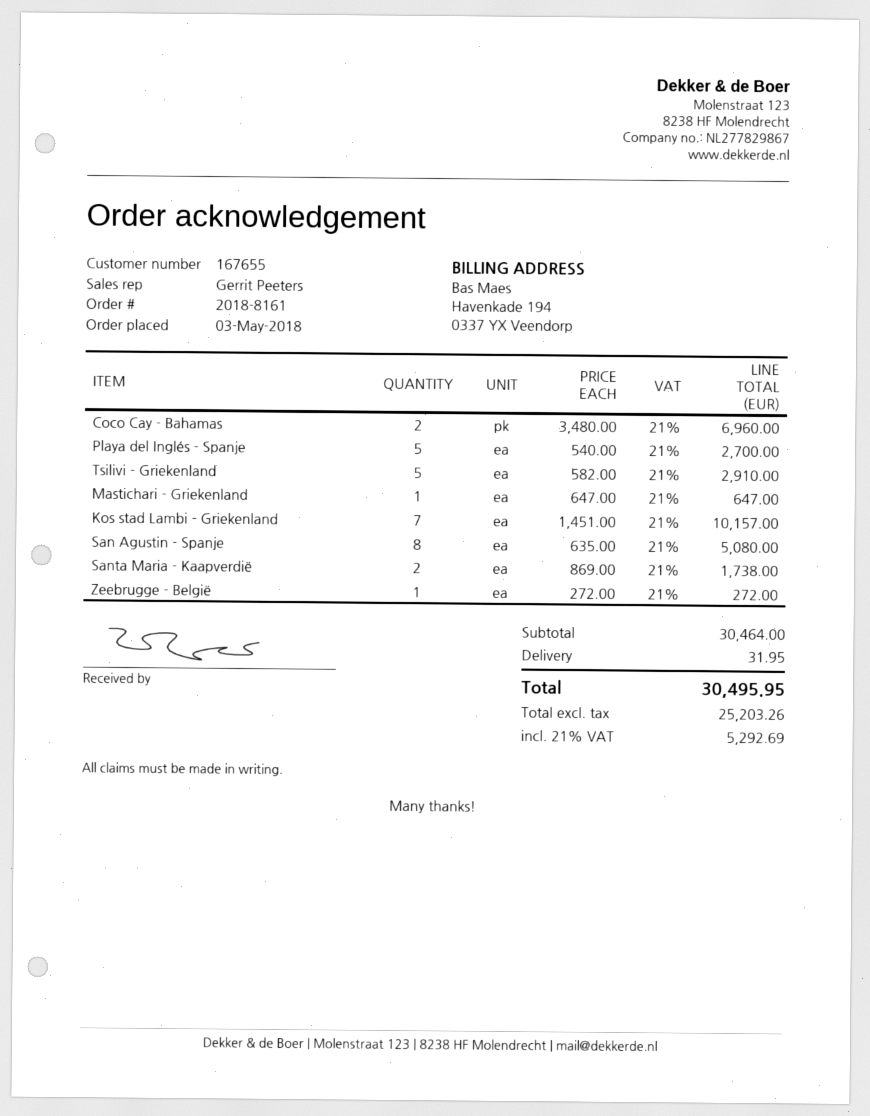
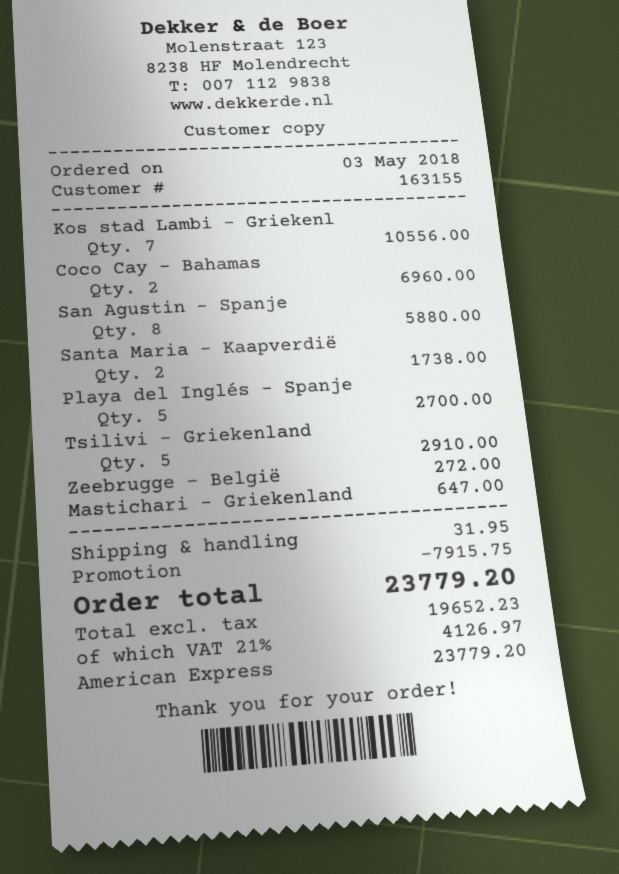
customer number: 167655 -> 163155
Kos stad Lambi - Griekenland: 7 for 10157.00 -> 7 for 10556.00
San Agustin - Spanje: 8 for 5080.00 -> 8 for 5880.00
discount: none -> 7915.75
net: 25203.26 -> 19652.23
tax: 21% = 5292.69 -> 21% = 4126.97
total: 30495.95 -> 23779.20

